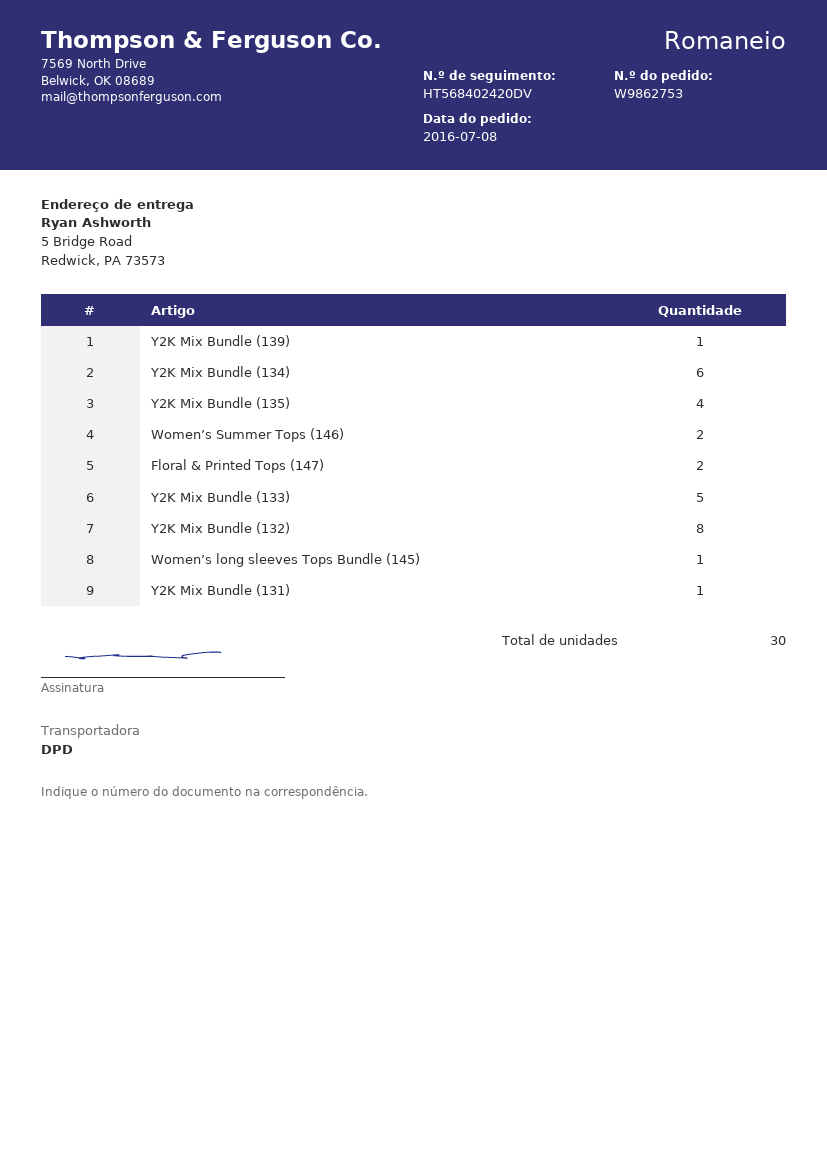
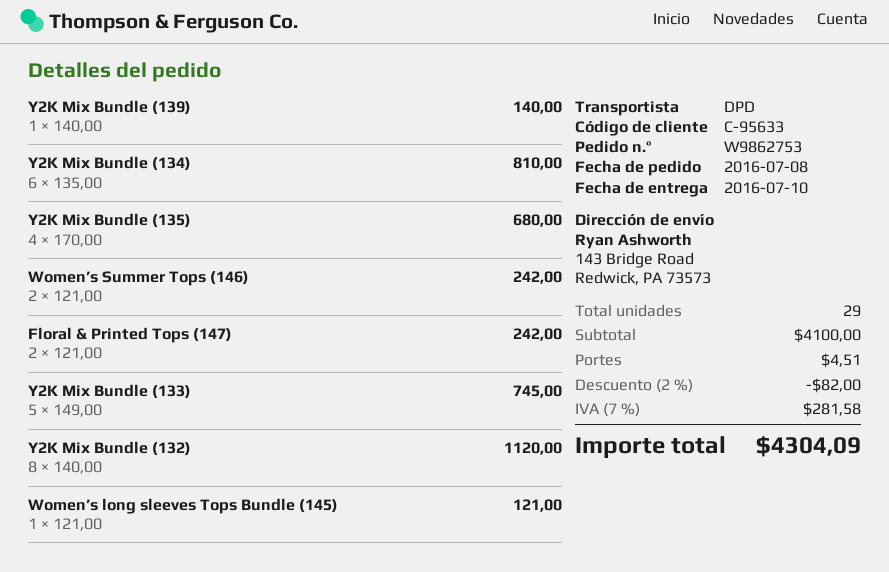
ship to: 5 Bridge Road, Redwick, PA 73573 -> 143 Bridge Road, Redwick, PA 73573
Y2K Mix Bundle (131): 1 -> none
total quantity: 30 -> 29

